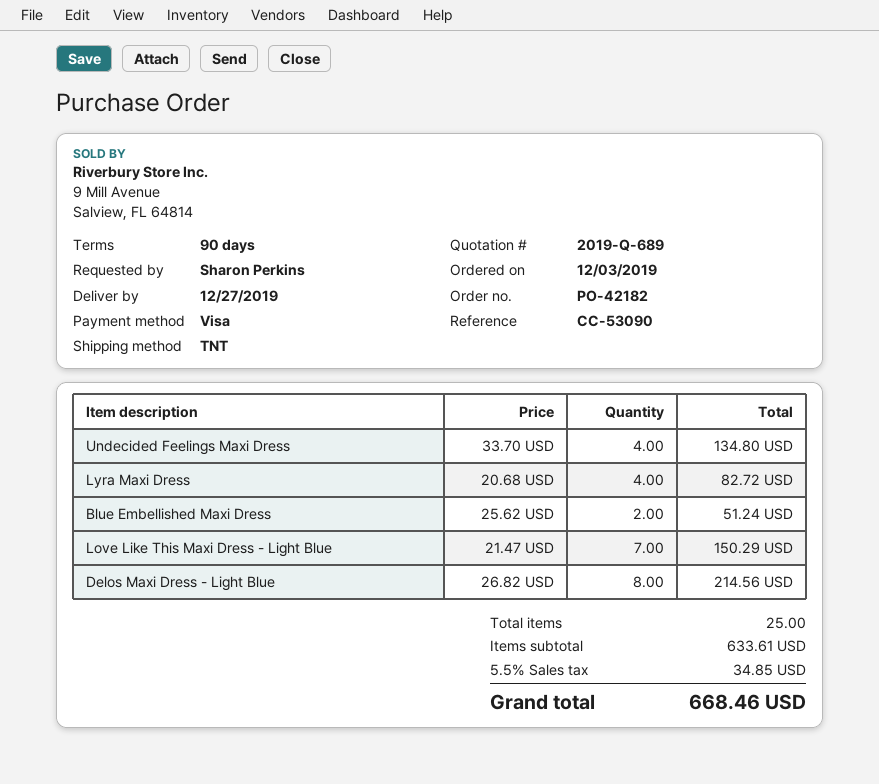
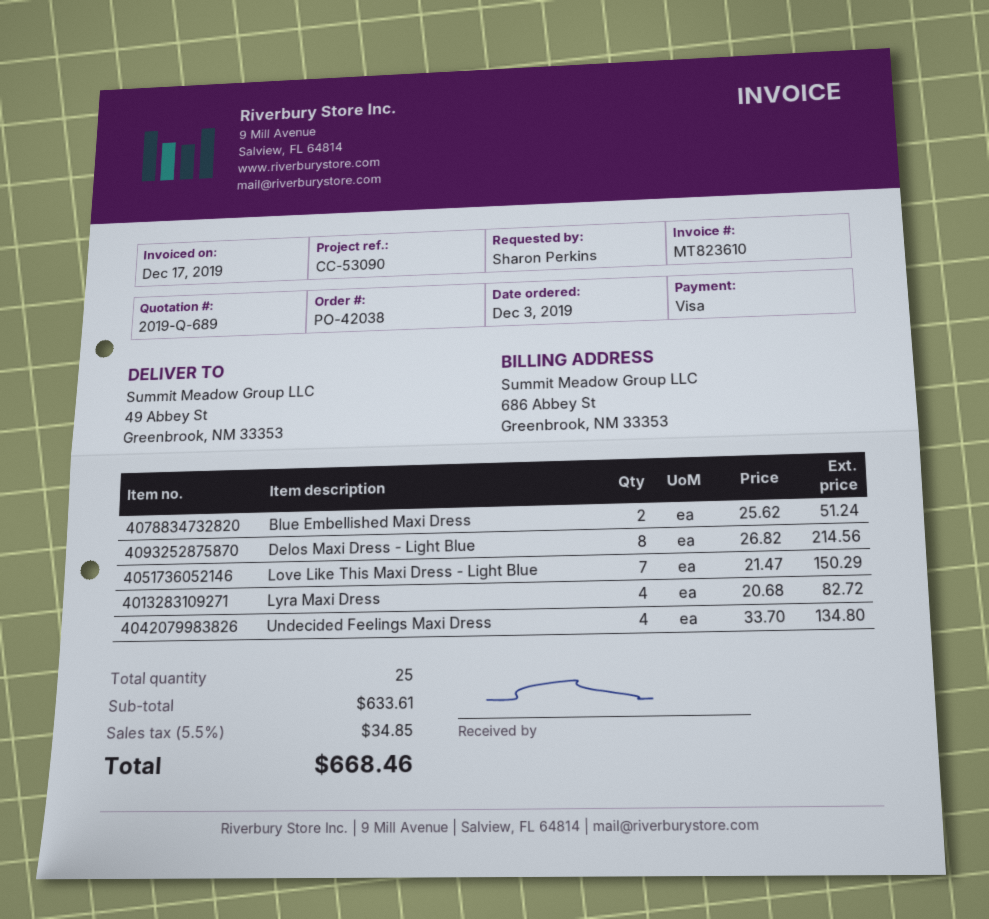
order number: PO-42182 -> PO-42038

